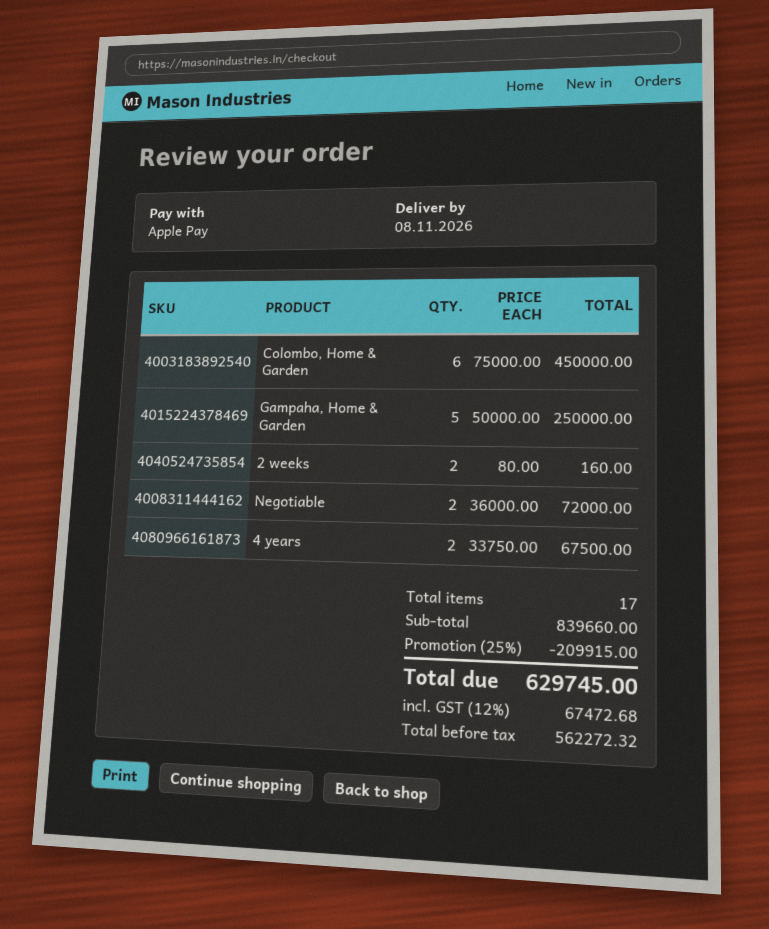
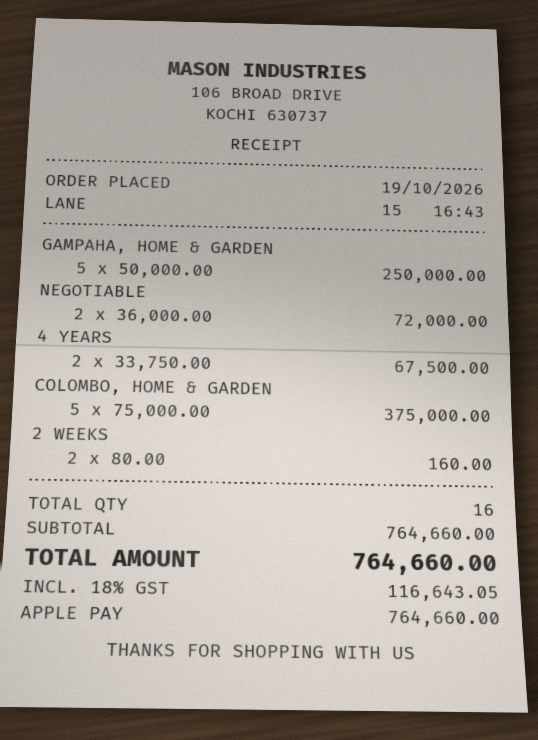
Colombo, Home & Garden: 6 x 75000.00 = 450000.00 -> 5 x 75000.00 = 375000.00
total quantity: 17 -> 16
subtotal: 839660.00 -> 764660.00
discount: 25% = 209915.00 -> none
tax: 12% = 67472.68 -> 18% = 116643.05
total: 629745.00 -> 764660.00

